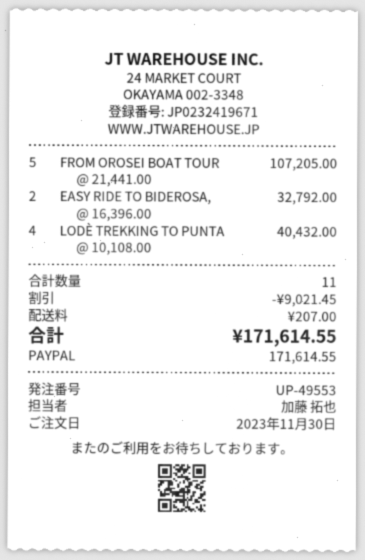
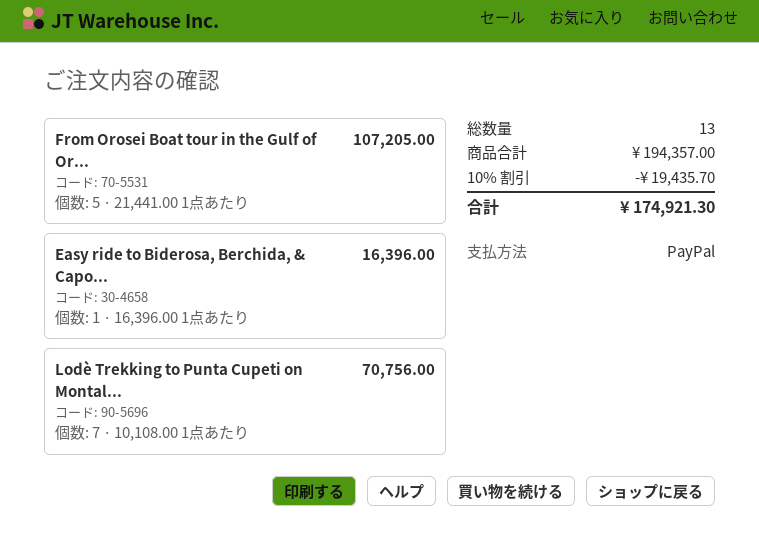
EASY RIDE TO BIDEROSA,: 2 x 16396.00 = 32792.00 -> 1 x 16396.00 = 16396.00
LODÈ TREKKING TO PUNTA: 4 x 10108.00 = 40432.00 -> 7 x 10108.00 = 70756.00
total quantity: 11 -> 13
discount: 9021.45 -> 19435.70
shipping: 207.00 -> none
total: 171614.55 -> 174921.30

